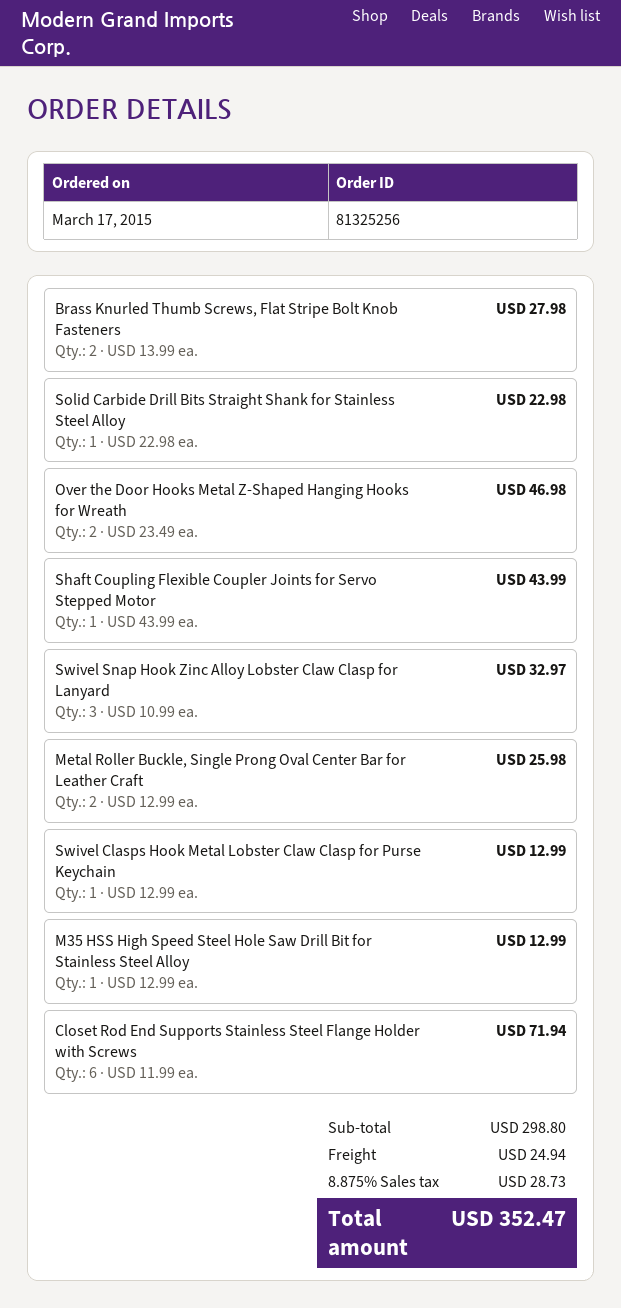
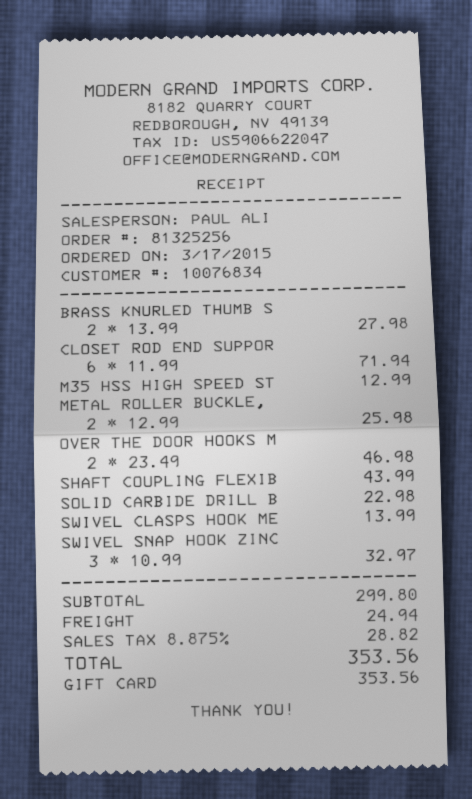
Swivel Clasps Hook Metal Lobster Claw Clasp for Purse Keychain: 1 x 12.99 = 12.99 -> 1 x 13.99 = 13.99
subtotal: 298.80 -> 299.80
tax: 8.875% = 28.73 -> 8.875% = 28.82
total: 352.47 -> 353.56

